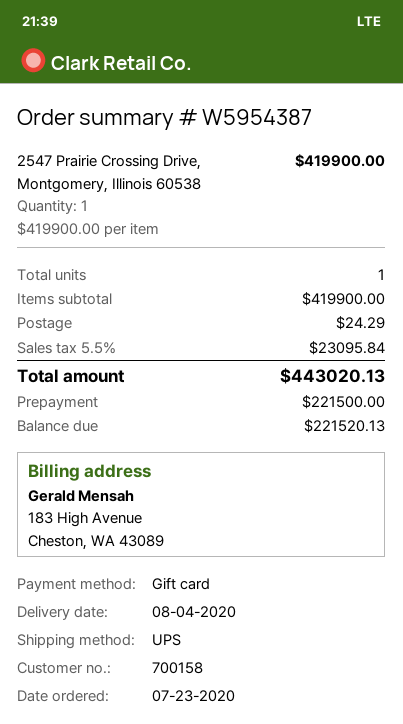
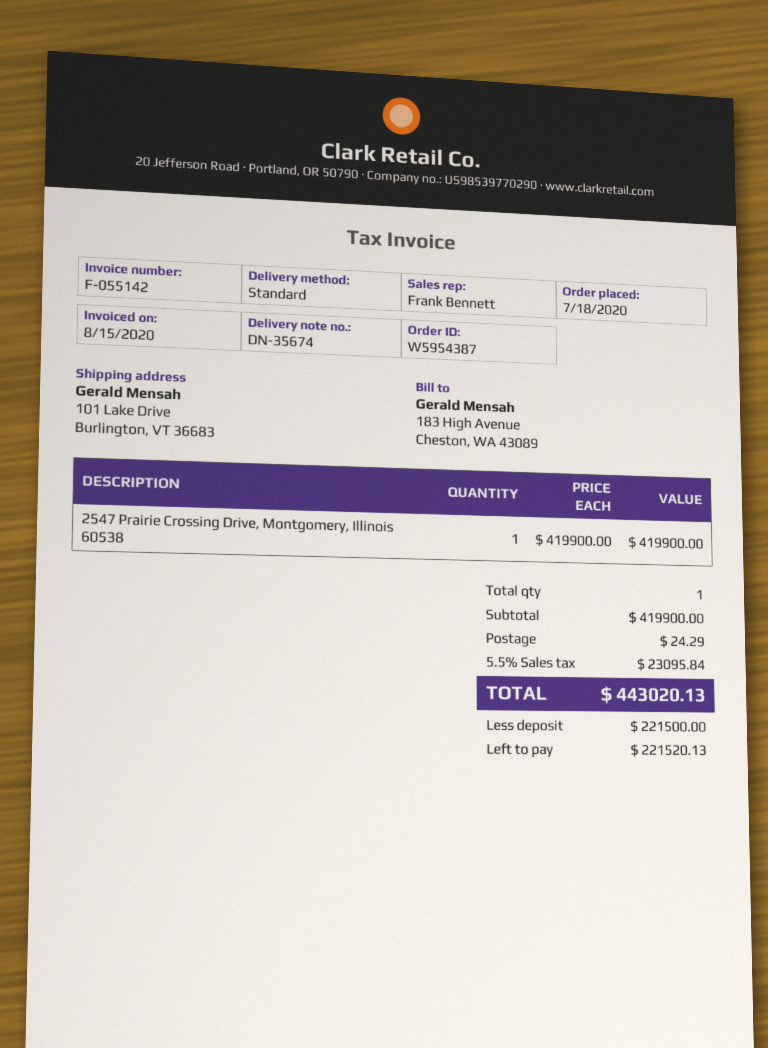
order date: 2020-07-23 -> 2020-07-18
shipping method: UPS -> standard

